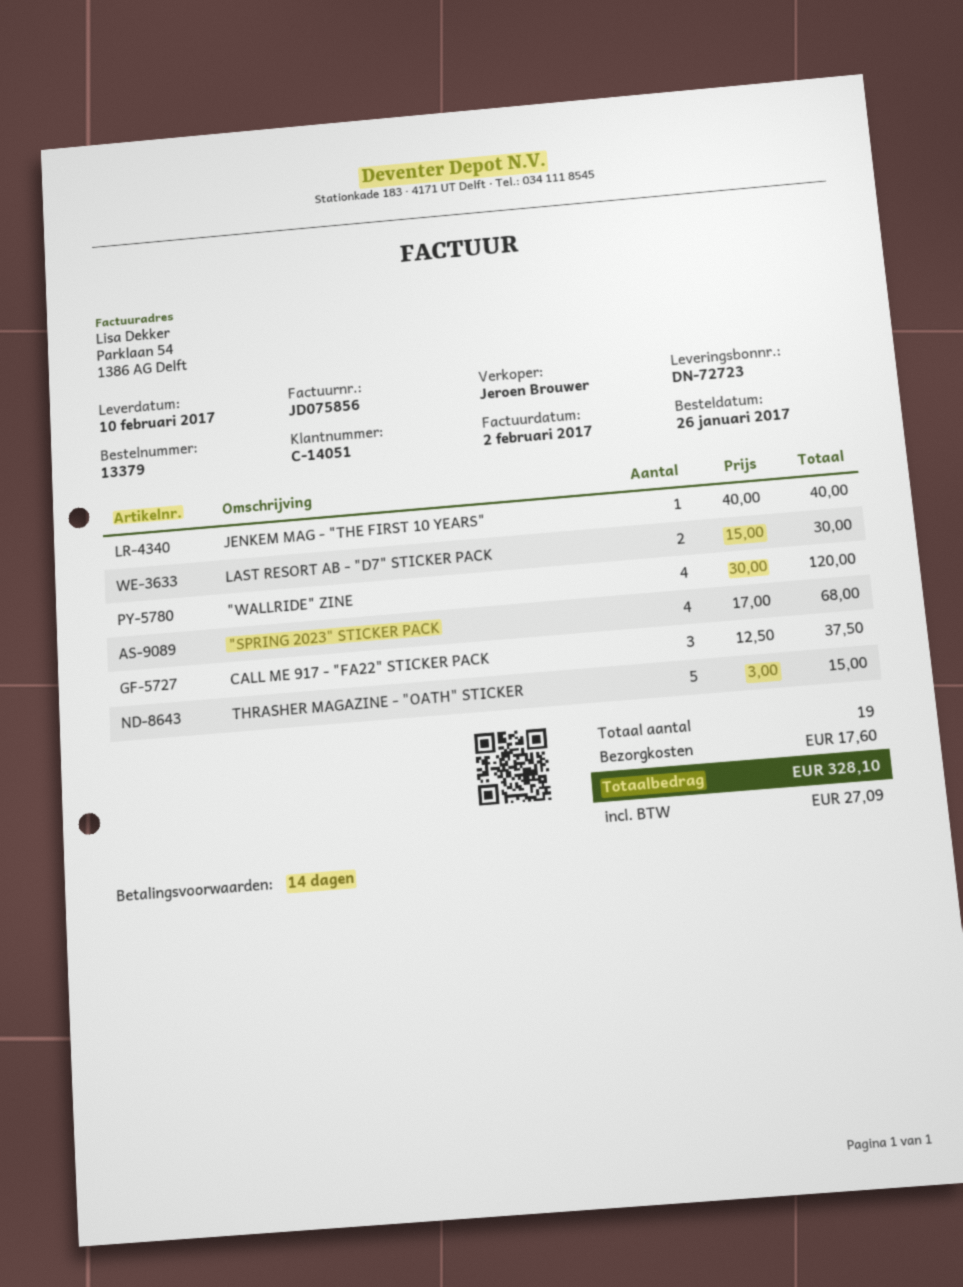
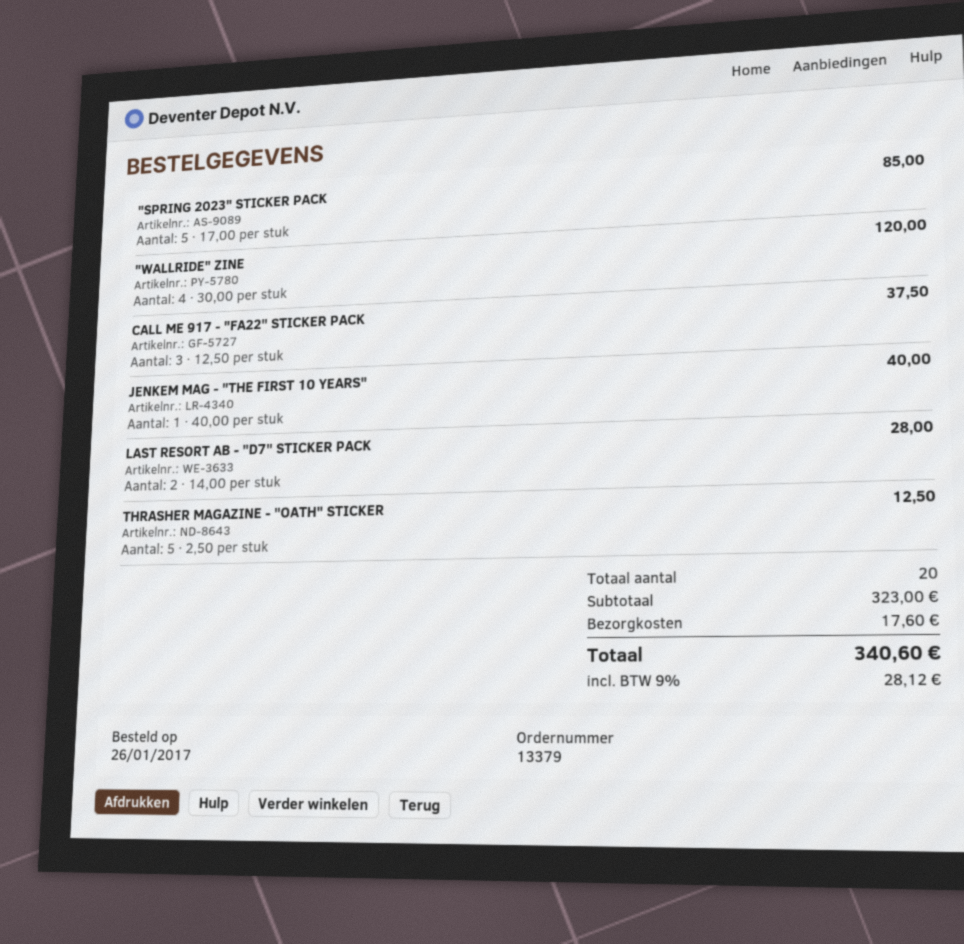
LAST RESORT AB - "D7" STICKER PACK: 2 x 15.00 = 30.00 -> 2 x 14.00 = 28.00
"SPRING 2023" STICKER PACK: 4 x 17.00 = 68.00 -> 5 x 17.00 = 85.00
THRASHER MAGAZINE - "OATH" STICKER: 5 x 3.00 = 15.00 -> 5 x 2.50 = 12.50
total quantity: 19 -> 20
tax: 27.09 -> 28.12
total: 328.10 -> 340.60

